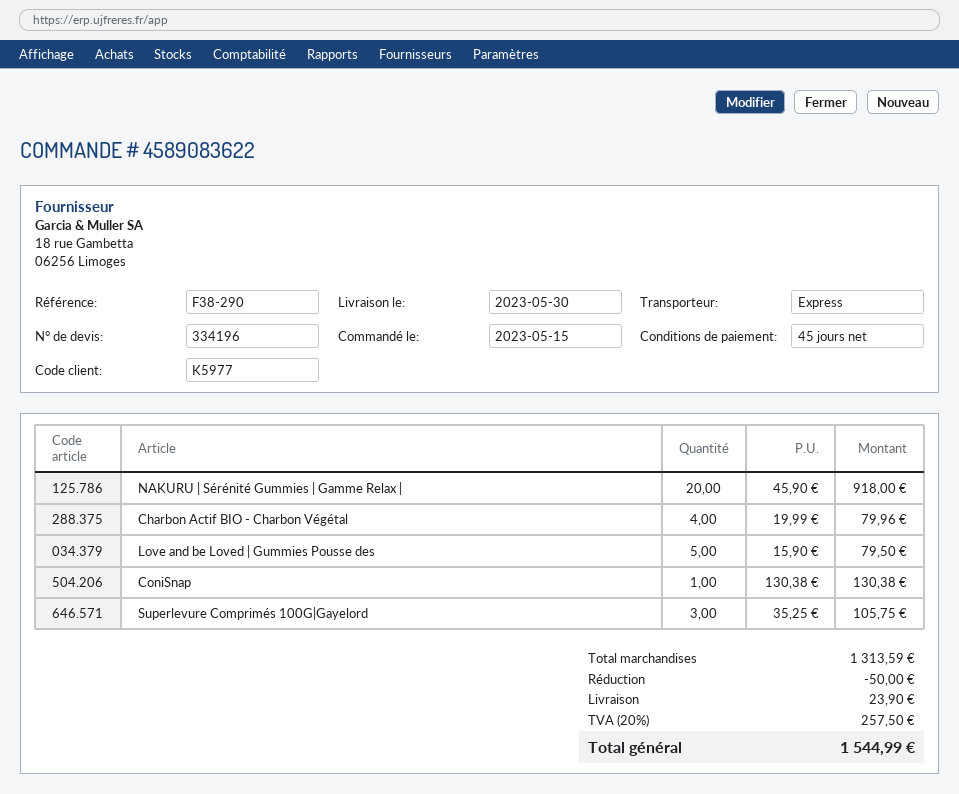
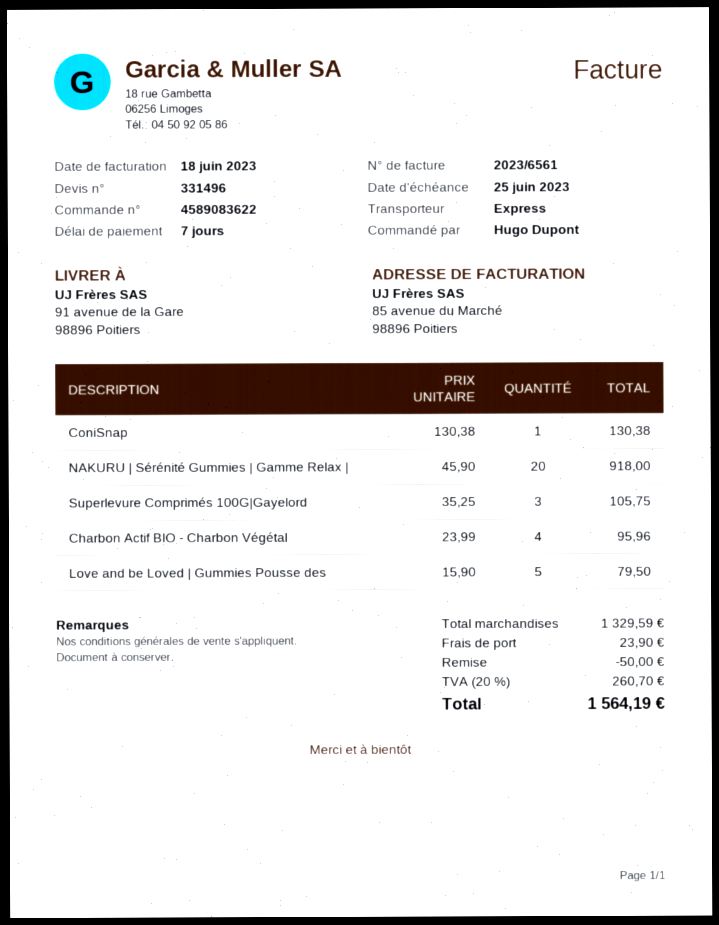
quote number: 334196 -> 331496
payment terms: 45 days -> 7 days
Charbon Actif BIO - Charbon Végétal: 4 x 19.99 = 79.96 -> 4 x 23.99 = 95.96
subtotal: 1313.59 -> 1329.59
tax: 20% = 257.50 -> 20% = 260.70
total: 1544.99 -> 1564.19

